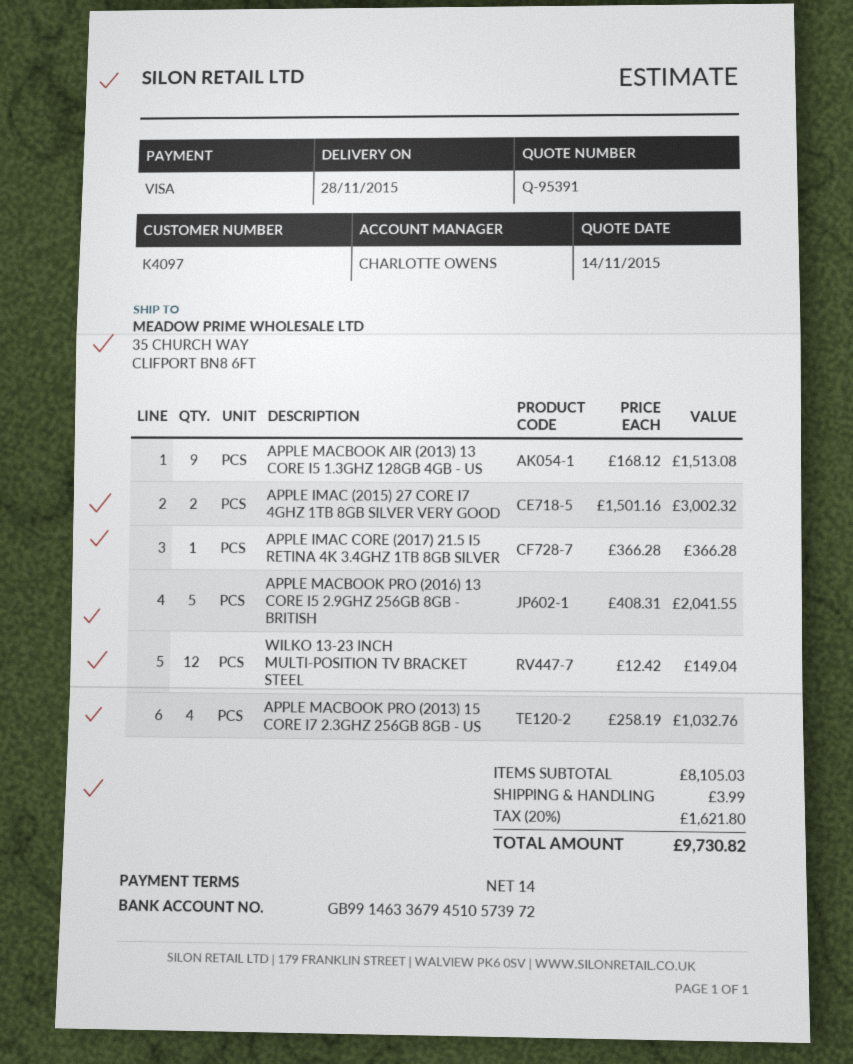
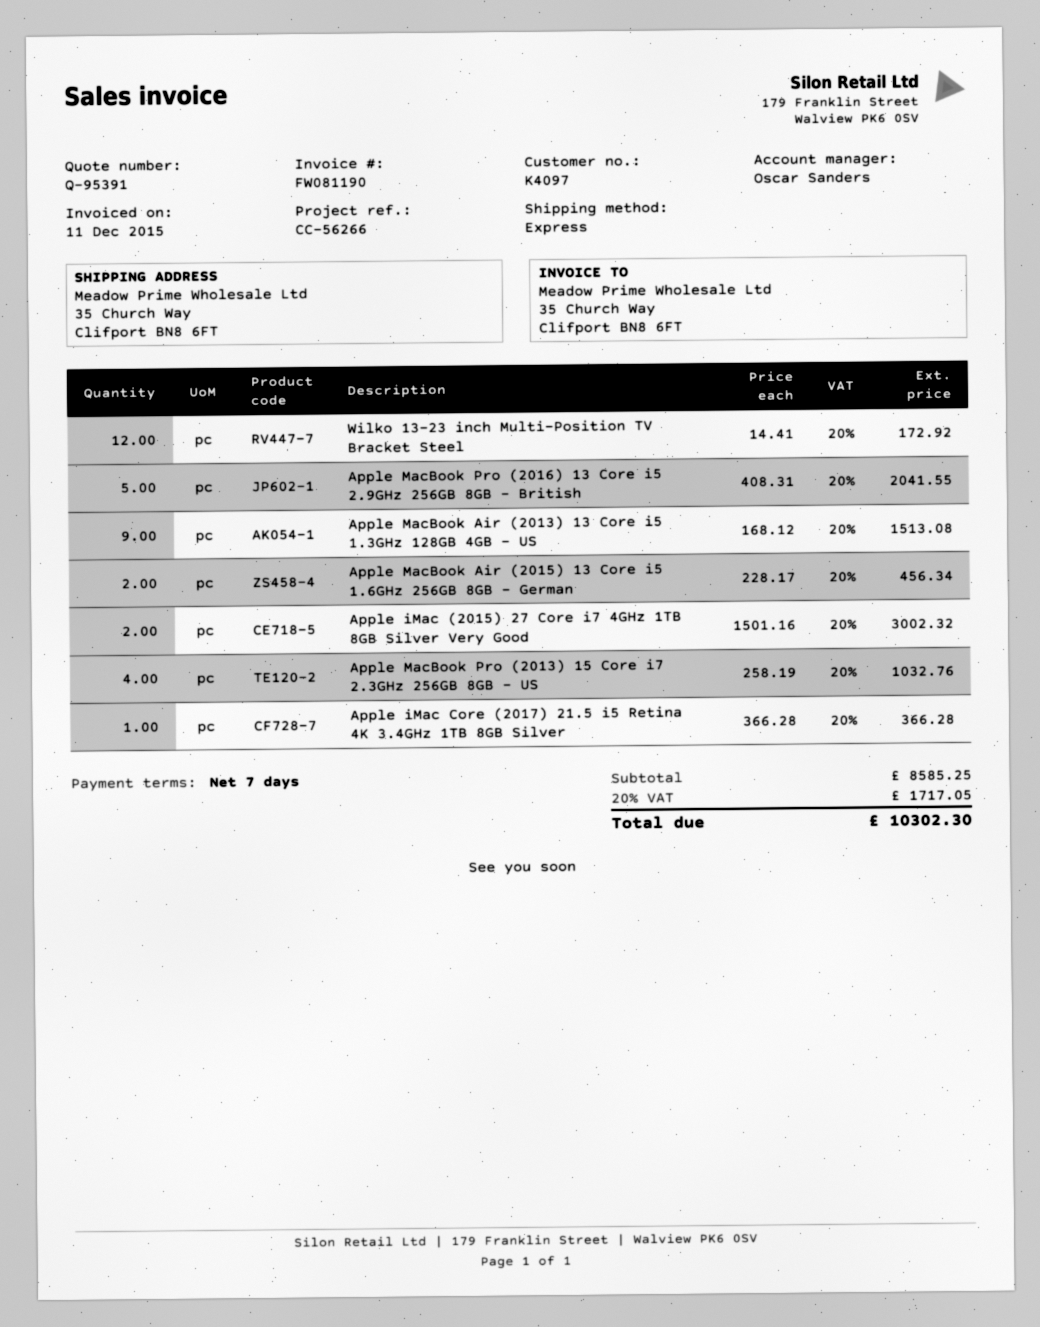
payment terms: 14 days -> 7 days
sales rep: CHARLOTTE OWENS -> Oscar Sanders
WILKO 13-23 INCH MULTI-POSITION TV BRACKET STEEL: 12 x 12.42 = 149.04 -> 12 x 14.41 = 172.92
Apple MacBook Air (2015) 13 Core i5 1.6GHz 256GB 8GB - German: none -> 2 x 228.17 = 456.34
subtotal: 8105.03 -> 8585.25
shipping: 3.99 -> none
tax: 20% = 1621.80 -> 20% = 1717.05
total: 9730.82 -> 10302.30

